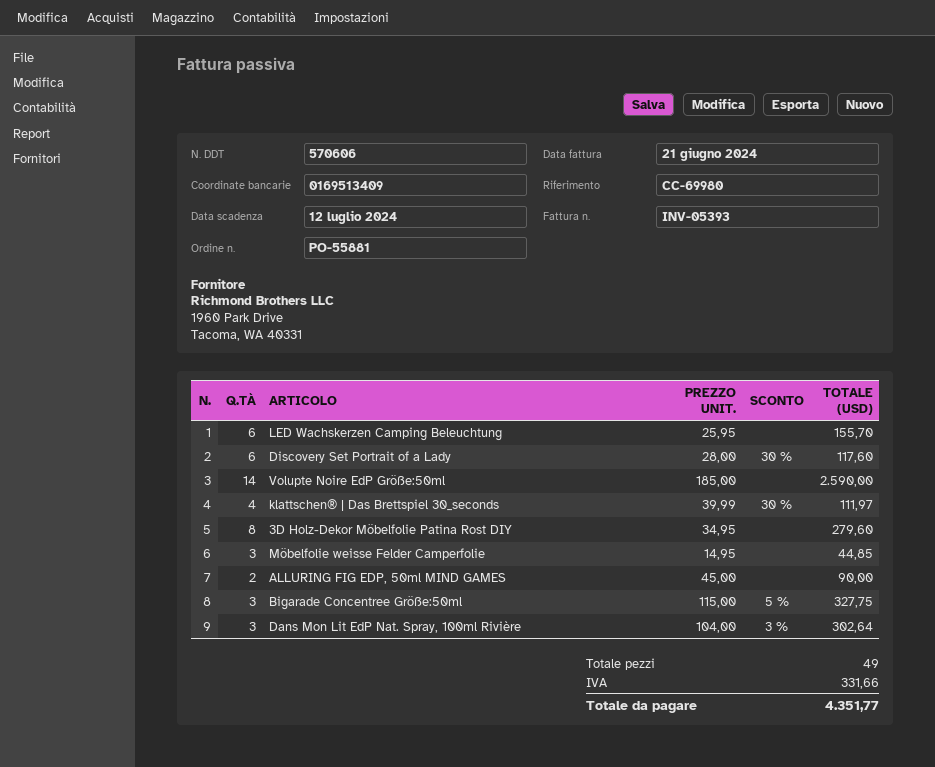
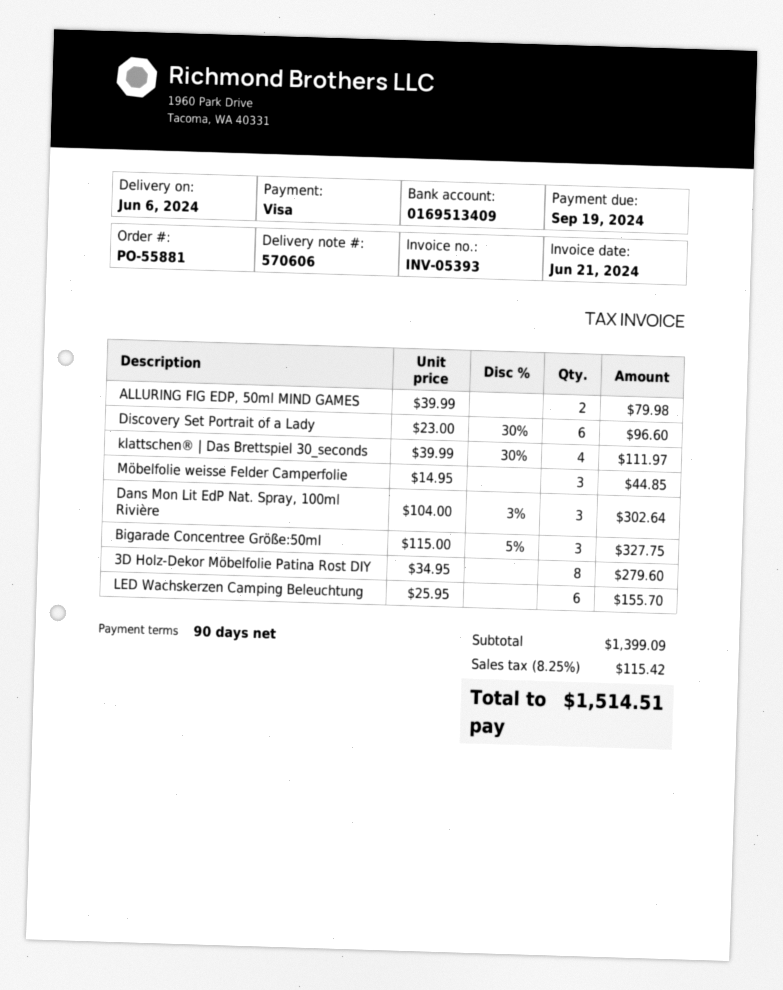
due date: 2024-07-12 -> 2024-09-19
Discovery Set Portrait of a Lady: 6 x 28.00 - 30% = 117.60 -> 6 x 23.00 - 30% = 96.60
Volupte Noire EdP Größe:50ml: 14 x 185.00 = 2590.00 -> none
ALLURING FIG EDP, 50ml MIND GAMES: 2 x 45.00 = 90.00 -> 2 x 39.99 = 79.98
tax: 331.66 -> 115.42
total: 4351.77 -> 1514.51

